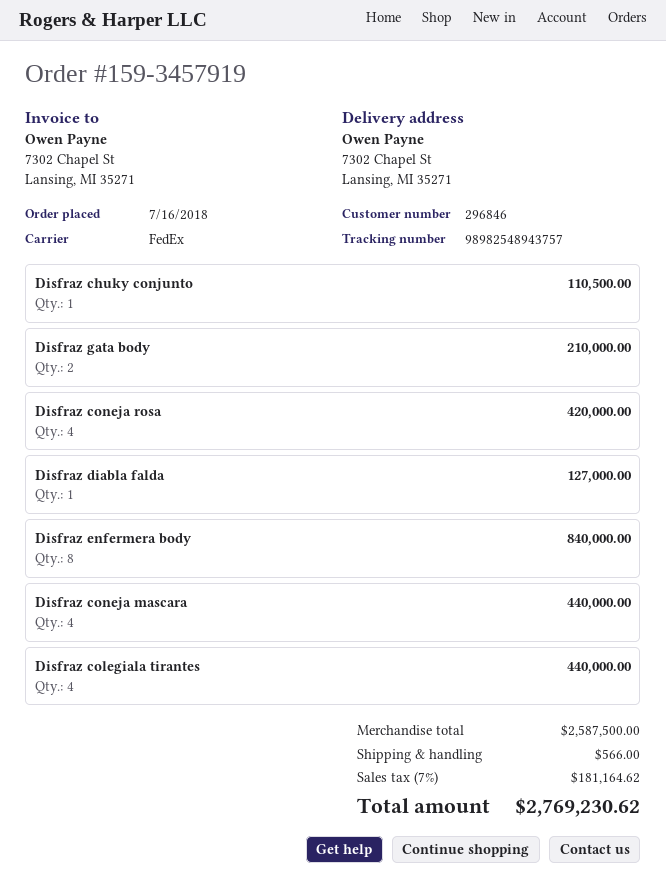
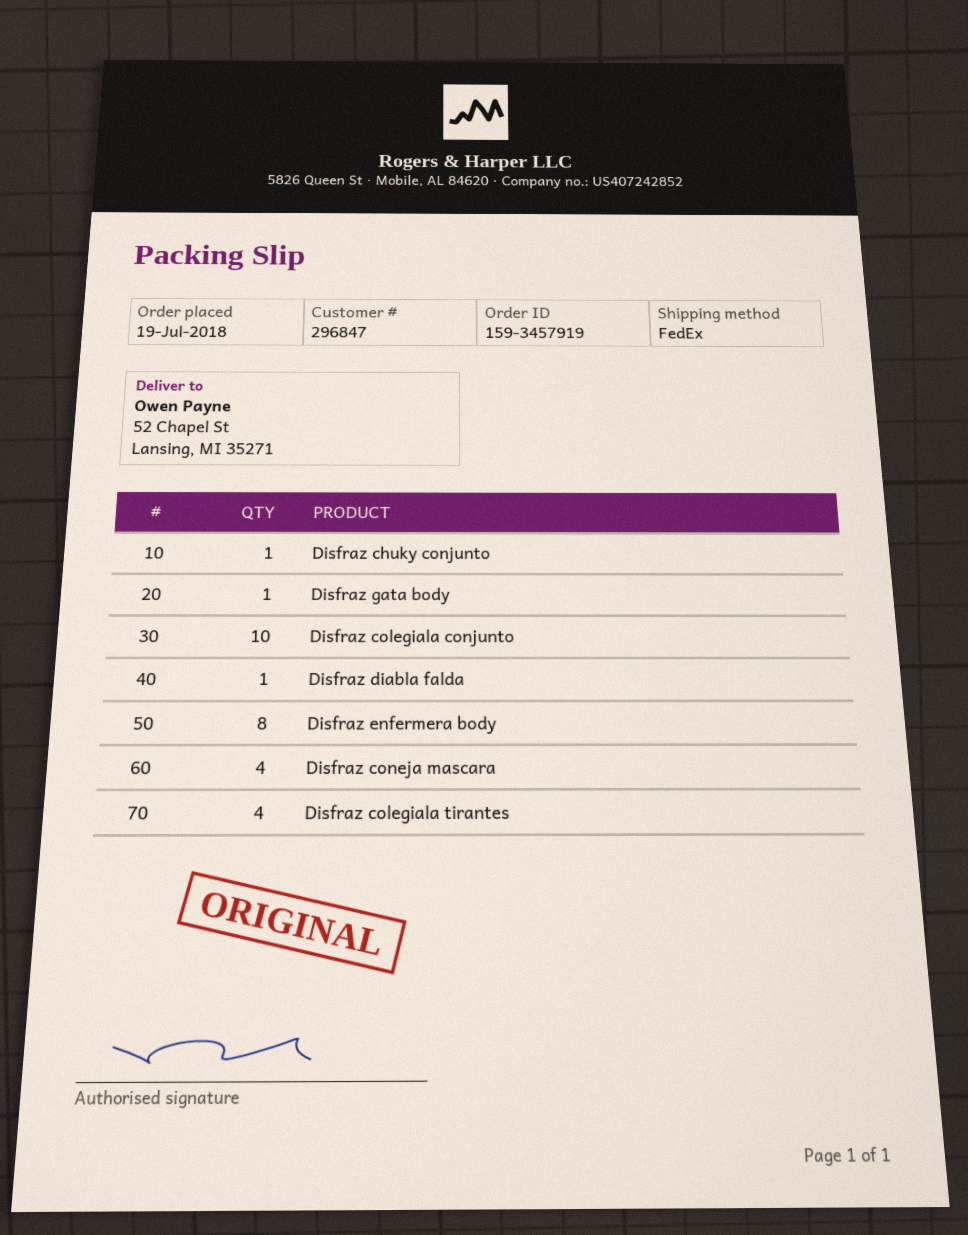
order date: 2018-07-16 -> 2018-07-19
customer number: 296846 -> 296847
ship to: 7302 Chapel St, Lansing, MI 35271 -> 52 Chapel St, Lansing, MI 35271
Disfraz gata body: 2 -> 1
Disfraz coneja rosa: 4 -> none
Disfraz colegiala conjunto: none -> 10

